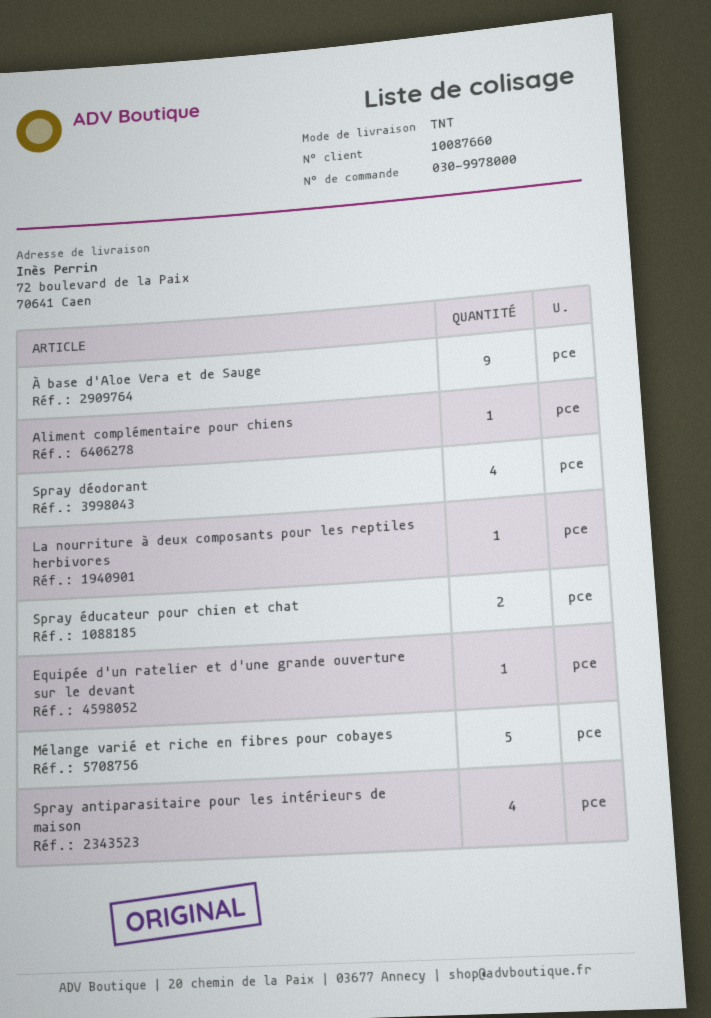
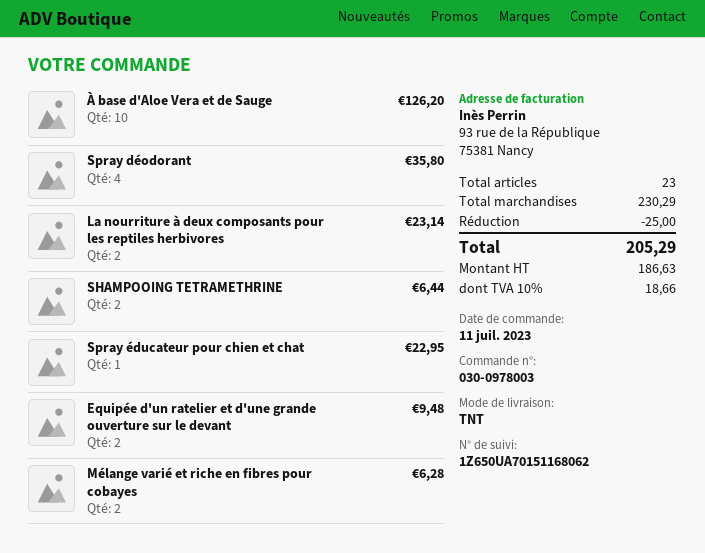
order number: 030-9978000 -> 030-0978003
À base d'Aloe Vera et de Sauge: 9 -> 10
Aliment complémentaire pour chiens: 1 -> none
La nourriture à deux composants pour les reptiles herbivores: 1 -> 2
Spray éducateur pour chien et chat: 2 -> 1
Equipée d'un ratelier et d'une grande ouverture sur le devant: 1 -> 2
Mélange varié et riche en fibres pour cobayes: 5 -> 2
Spray antiparasitaire pour les intérieurs de maison: 4 -> none
SHAMPOOING TETRAMETHRINE: none -> 2

